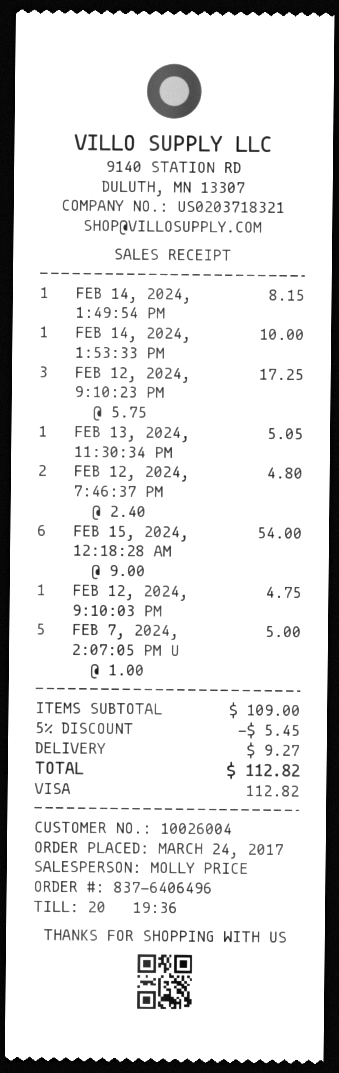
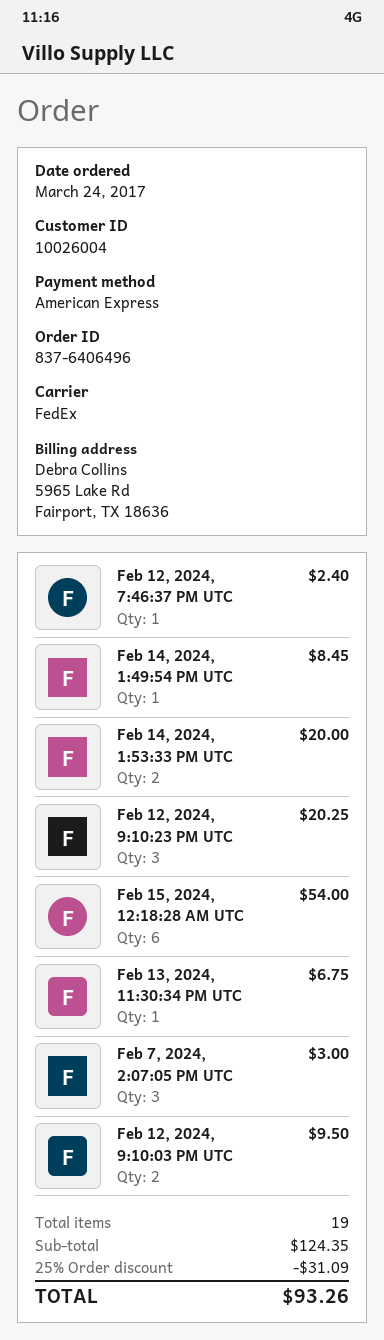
payment method: Visa -> American Express
FEB 14, 2024, 1:49:54 PM: 1 for 8.15 -> 1 for 8.45
FEB 14, 2024, 1:53:33 PM: 1 for 10.00 -> 2 for 20.00
FEB 12, 2024, 9:10:23 PM: 3 for 17.25 -> 3 for 20.25
FEB 13, 2024, 11:30:34 PM: 1 for 5.05 -> 1 for 6.75
FEB 12, 2024, 7:46:37 PM: 2 for 4.80 -> 1 for 2.40
FEB 12, 2024, 9:10:03 PM: 1 for 4.75 -> 2 for 9.50
FEB 7, 2024, 2:07:05 PM U: 5 for 5.00 -> 3 for 3.00
subtotal: 109.00 -> 124.35
discount: 5% = 5.45 -> 25% = 31.09
shipping: 9.27 -> none
total: 112.82 -> 93.26

